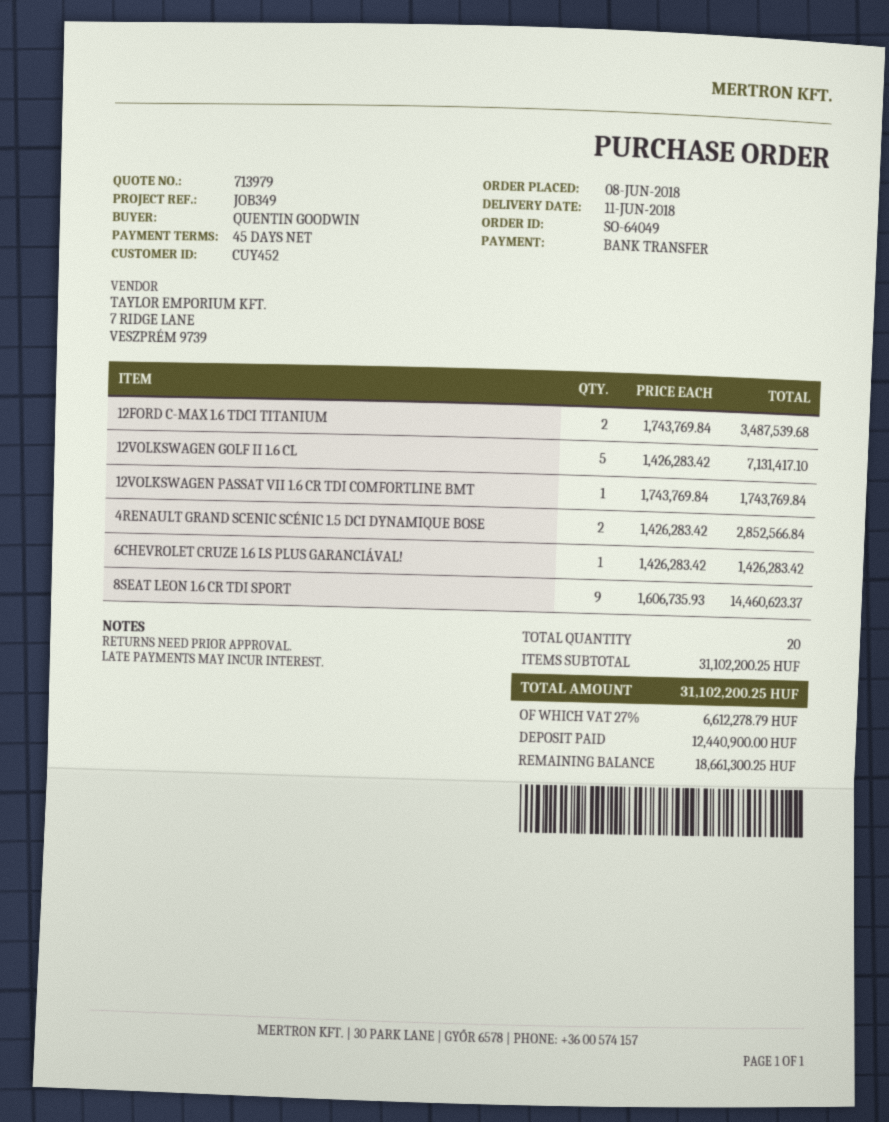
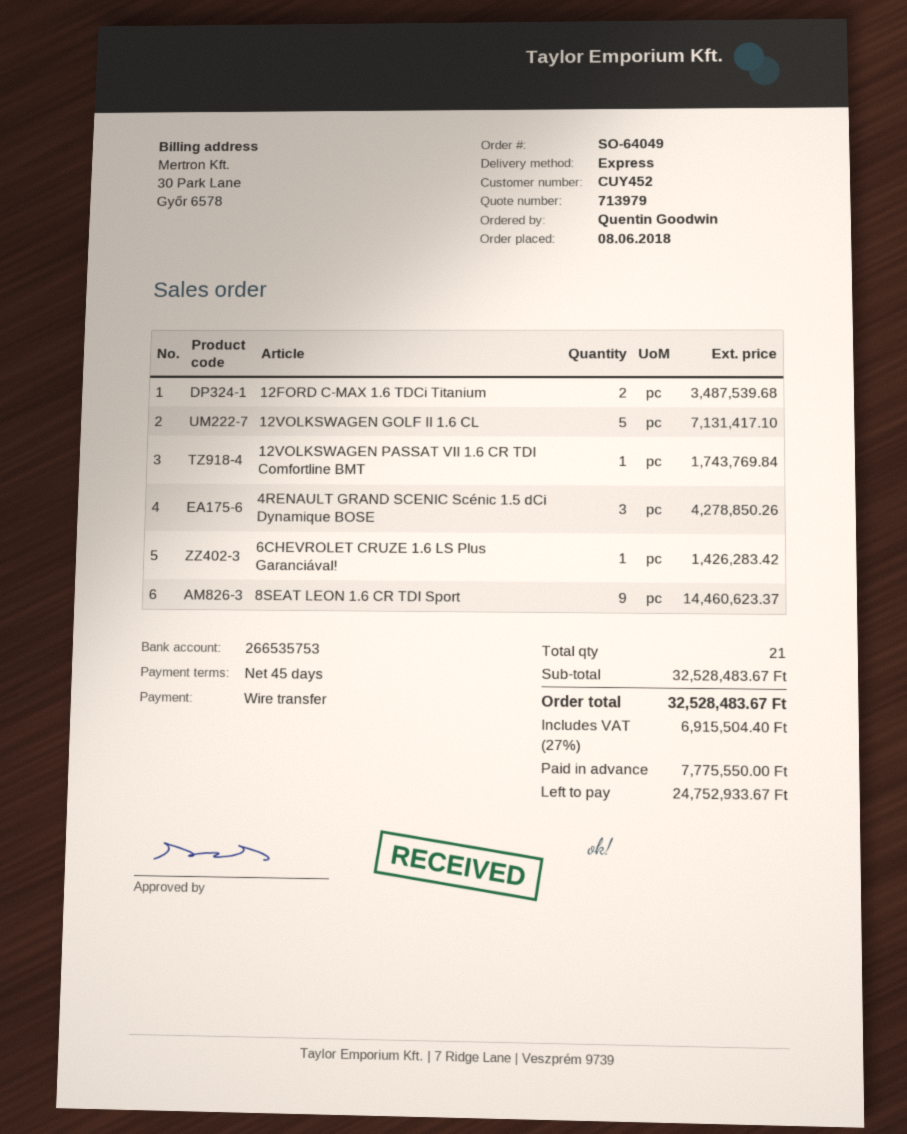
4RENAULT GRAND SCENIC SCÉNIC 1.5 DCI DYNAMIQUE BOSE: 2 for 2852566.84 -> 3 for 4278850.26
total quantity: 20 -> 21
subtotal: 31102200.25 -> 32528483.67
tax: 27% = 6612278.79 -> 27% = 6915504.40
total: 31102200.25 -> 32528483.67
deposit: 12440900.00 -> 7775550.00
balance: 18661300.25 -> 24752933.67

